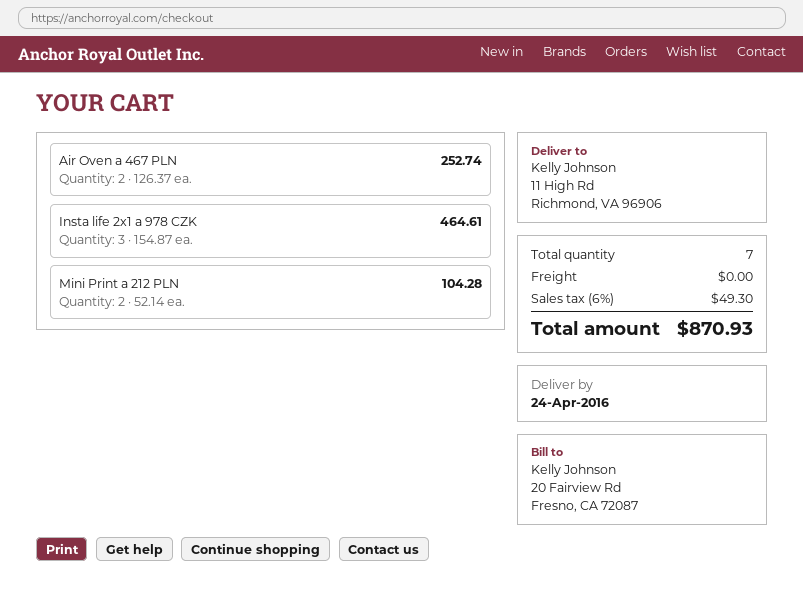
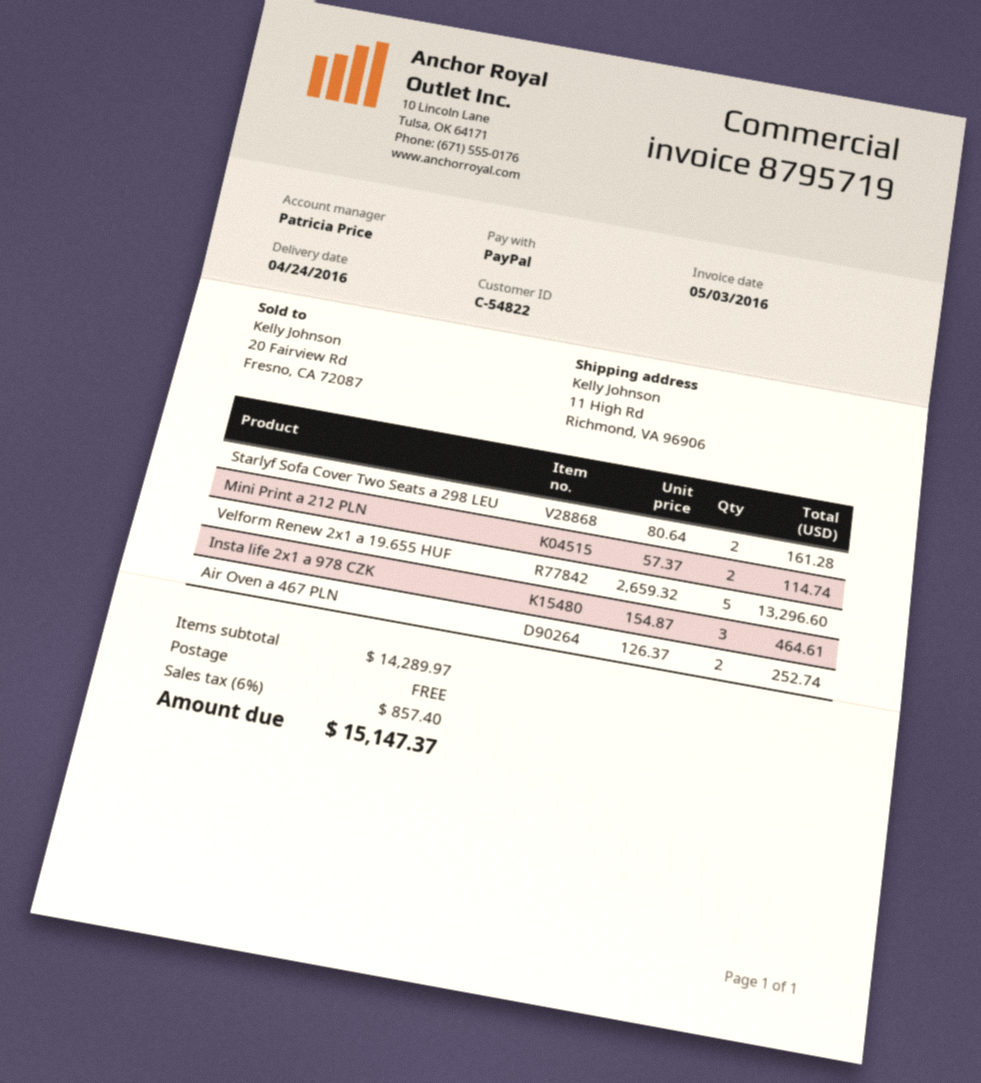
Mini Print a 212 PLN: 2 x 52.14 = 104.28 -> 2 x 57.37 = 114.74
Starlyf Sofa Cover Two Seats a 298 LEU: none -> 2 x 80.64 = 161.28
Velform Renew 2x1 a 19.655 HUF: none -> 5 x 2659.32 = 13296.60
tax: 6% = 49.30 -> 6% = 857.40
total: 870.93 -> 15147.37

